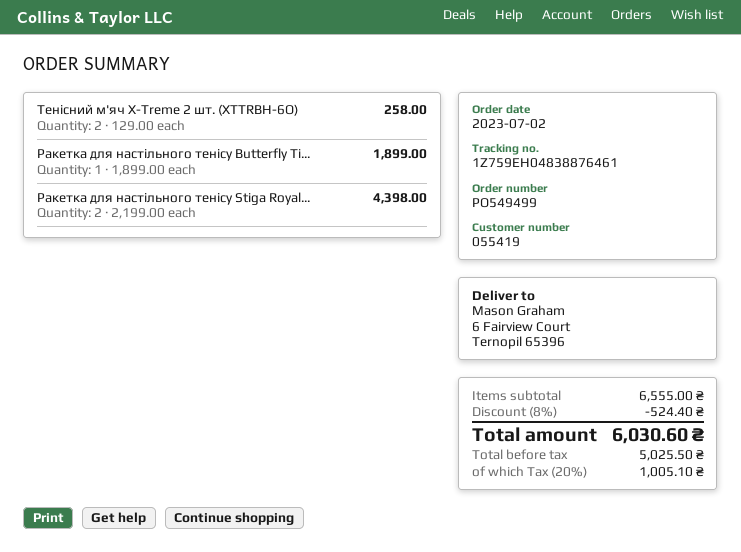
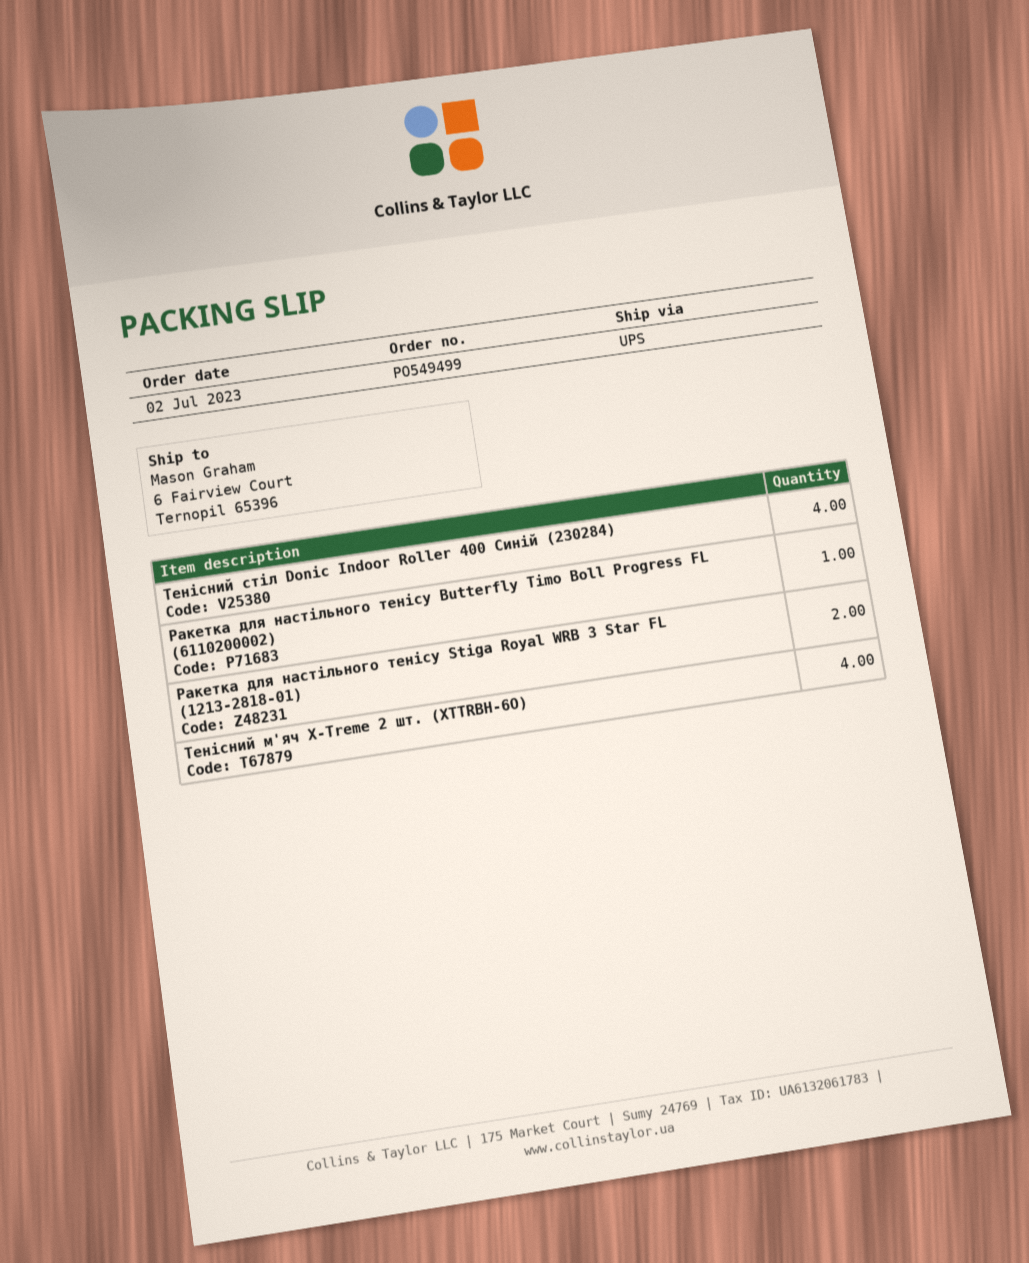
Тенісний м'яч X-Treme 2 шт. (XTTRBH-6O): 2 -> 4
Тенісний стіл Donic Indoor Roller 400 Синій (230284): none -> 4

